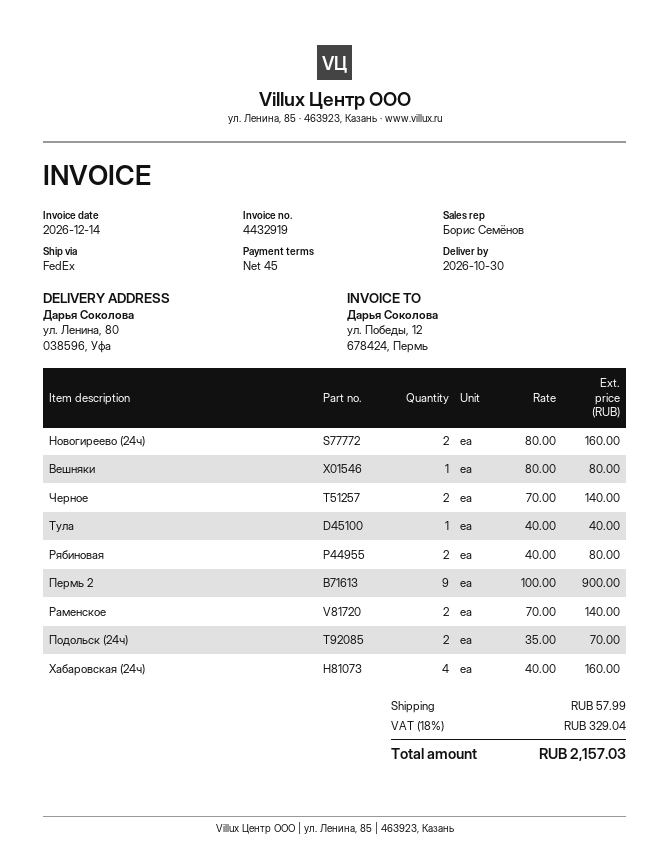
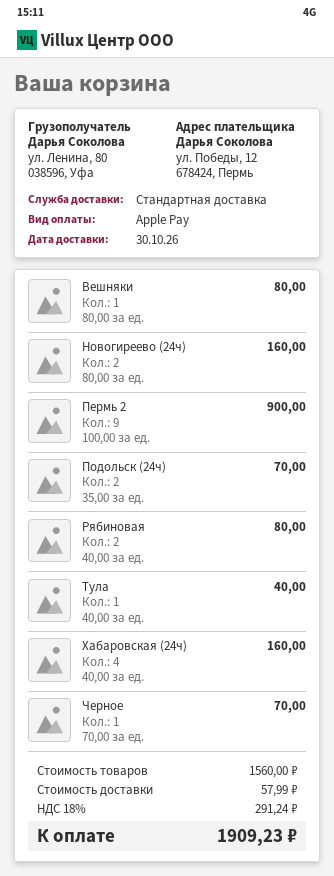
shipping method: FedEx -> standard
Черное: 2 x 70.00 = 140.00 -> 1 x 70.00 = 70.00
Раменское: 2 x 70.00 = 140.00 -> none
tax: 18% = 329.04 -> 18% = 291.24
total: 2157.03 -> 1909.23

